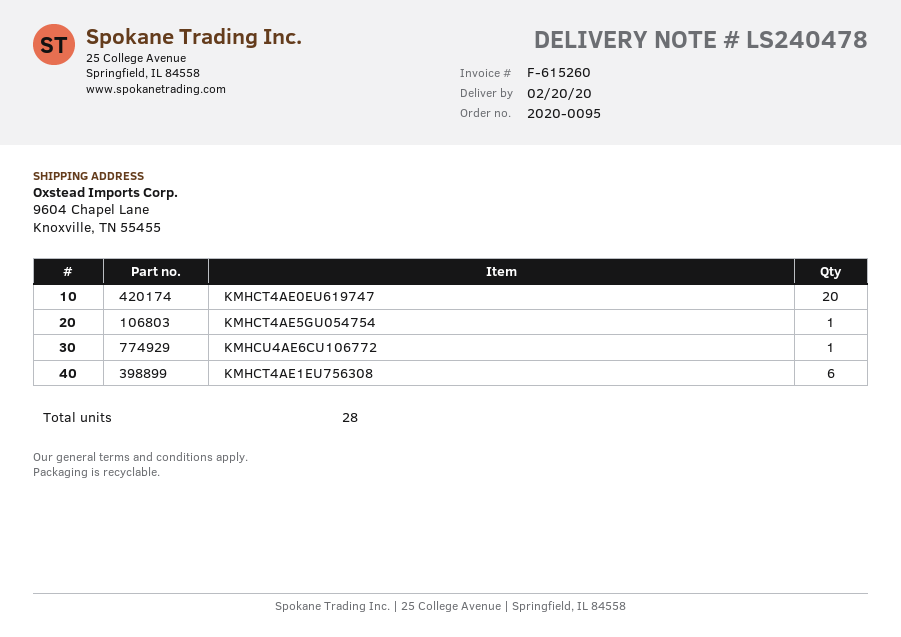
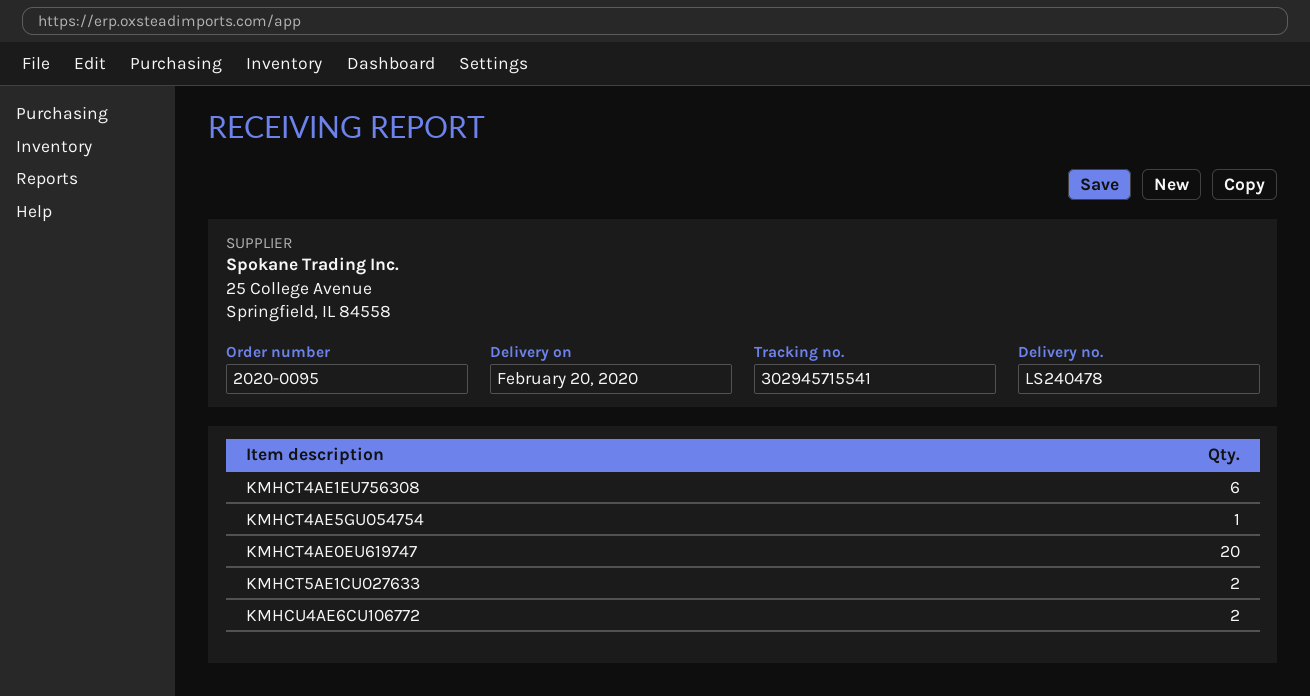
KMHCU4AE6CU106772: 1 -> 2
KMHCT5AE1CU027633: none -> 2

